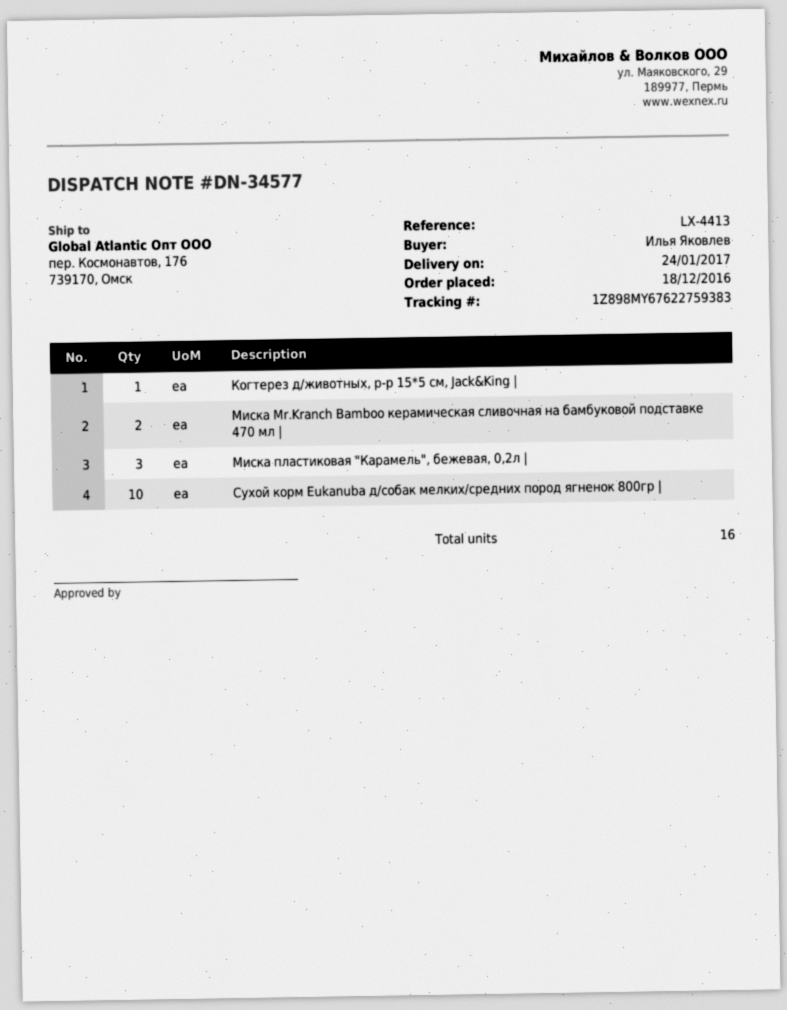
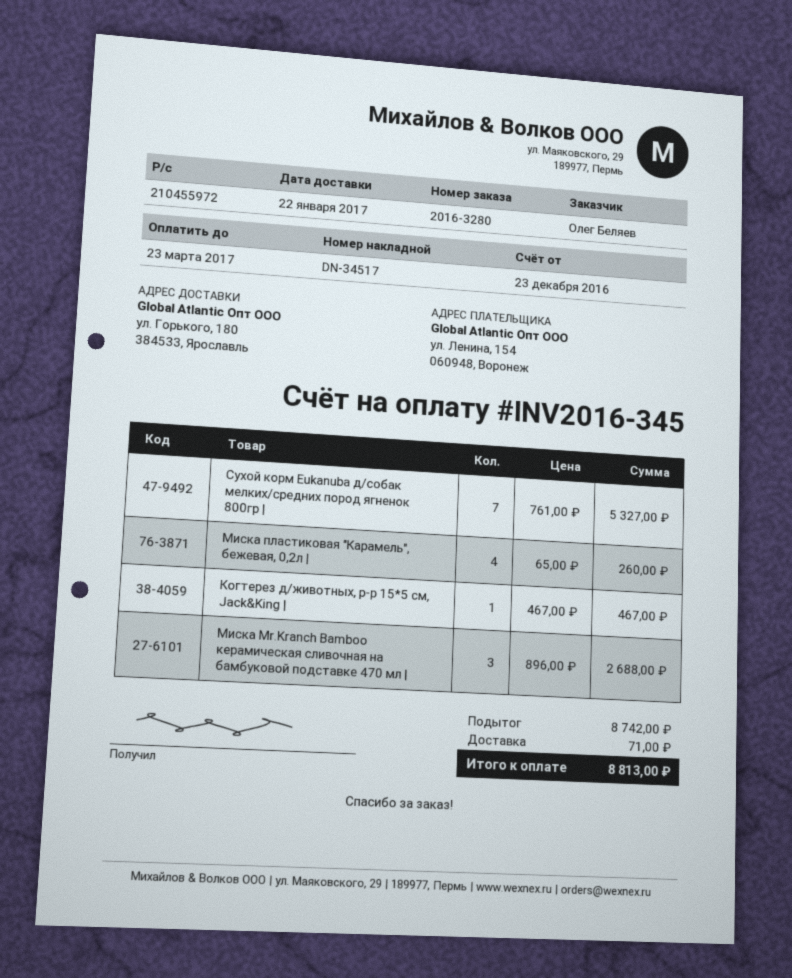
delivery note number: DN-34577 -> DN-34517
delivery date: 2017-01-24 -> 2017-01-22
ordered by: Илья Яковлев -> Олег Беляев
ship to: пер. Космонавтов, 176, 739170, Омск -> ул. Горького, 180, 384533, Ярославль
Миска Mr.Kranch Bamboo керамическая сливочная на бамбуковой подставке 470 мл |: 2 -> 3
Миска пластиковая "Карамель", бежевая, 0,2л |: 3 -> 4
Сухой корм Eukanuba д/собак мелких/средних пород ягненок 800гр |: 10 -> 7

